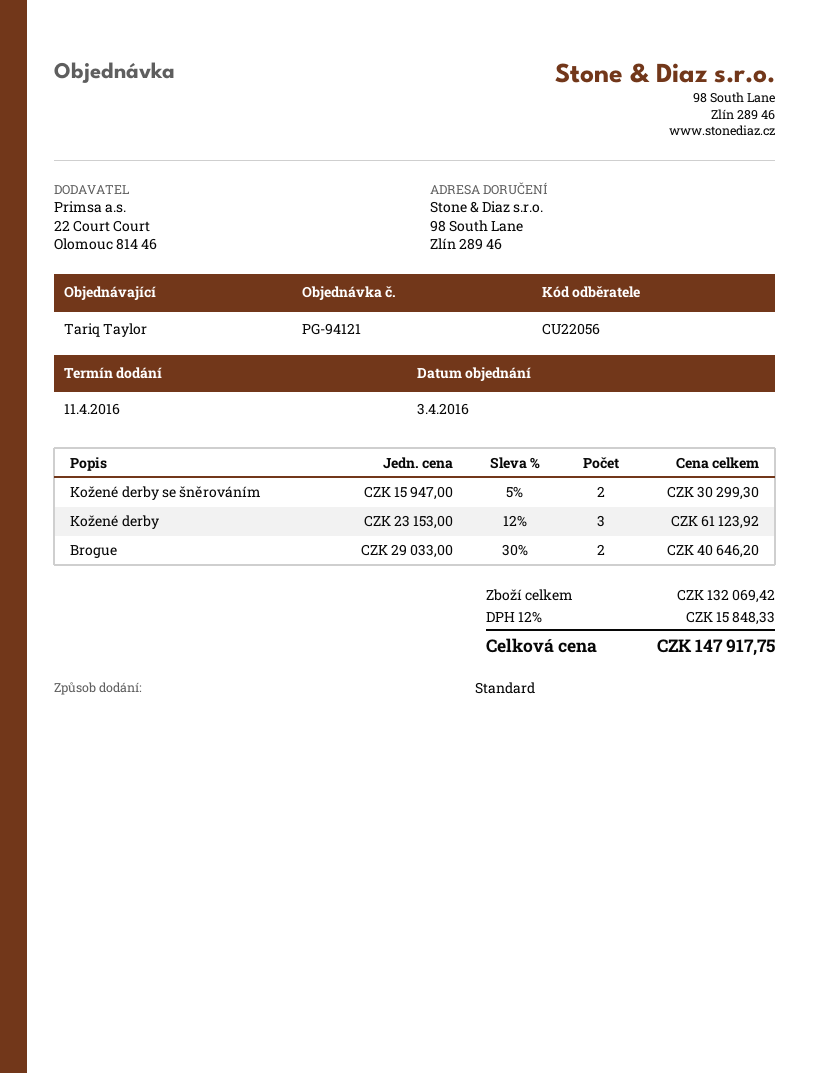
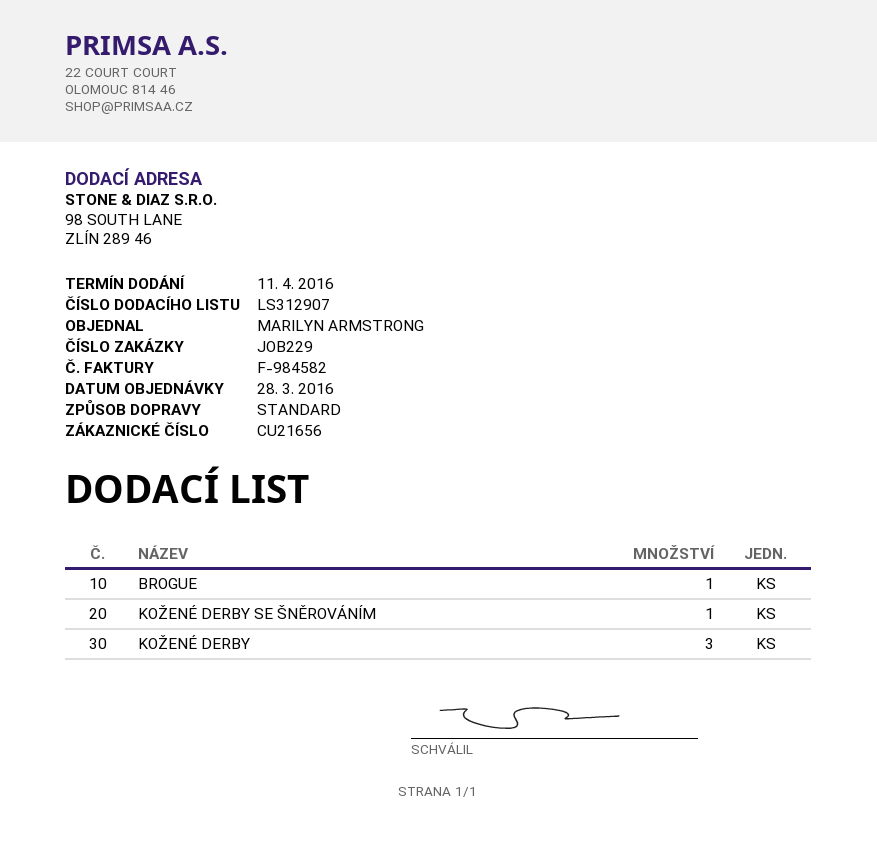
order date: 2016-04-03 -> 2016-03-28
customer number: CU22056 -> CU21656
ordered by: Tariq Taylor -> MARILYN ARMSTRONG
Kožené derby se šněrováním: 2 -> 1
Brogue: 2 -> 1

